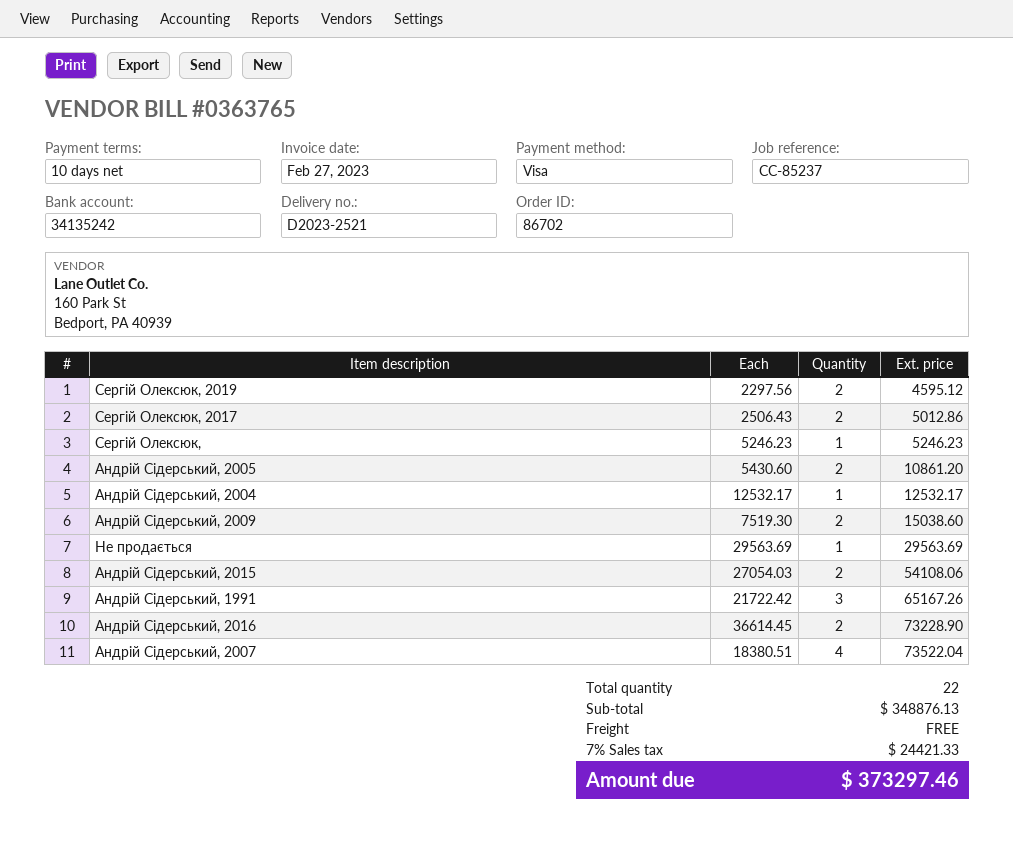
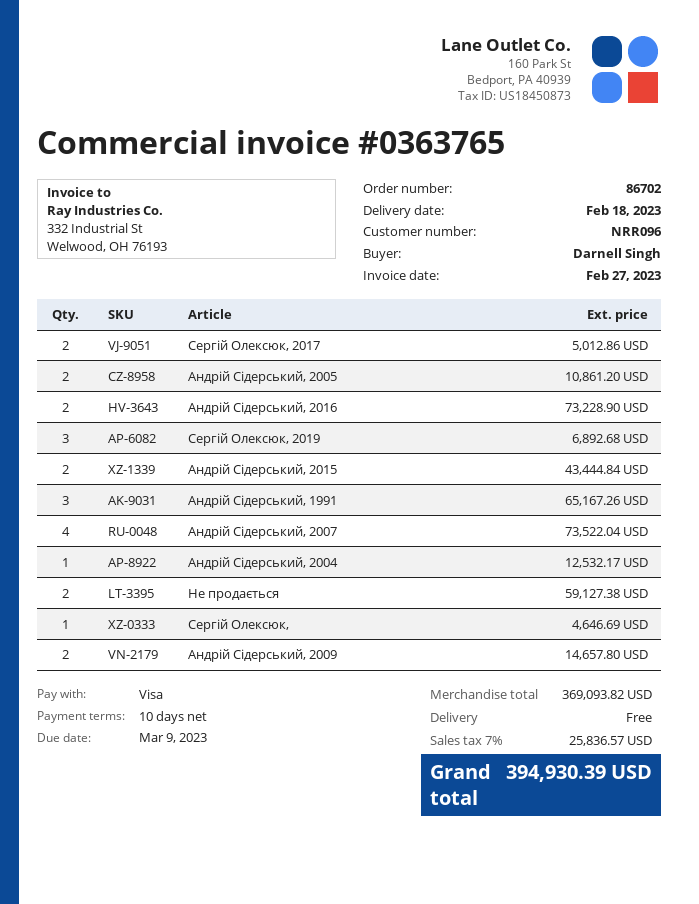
Сергій Олексюк, 2019: 2 for 4595.12 -> 3 for 6892.68
Сергій Олексюк,: 1 for 5246.23 -> 1 for 4646.69
Андрій Сідерський, 2009: 2 for 15038.60 -> 2 for 14657.80
Не продається: 1 for 29563.69 -> 2 for 59127.38
Андрій Сідерський, 2015: 2 for 54108.06 -> 2 for 43444.84
subtotal: 348876.13 -> 369093.82
tax: 7% = 24421.33 -> 7% = 25836.57
total: 373297.46 -> 394930.39

